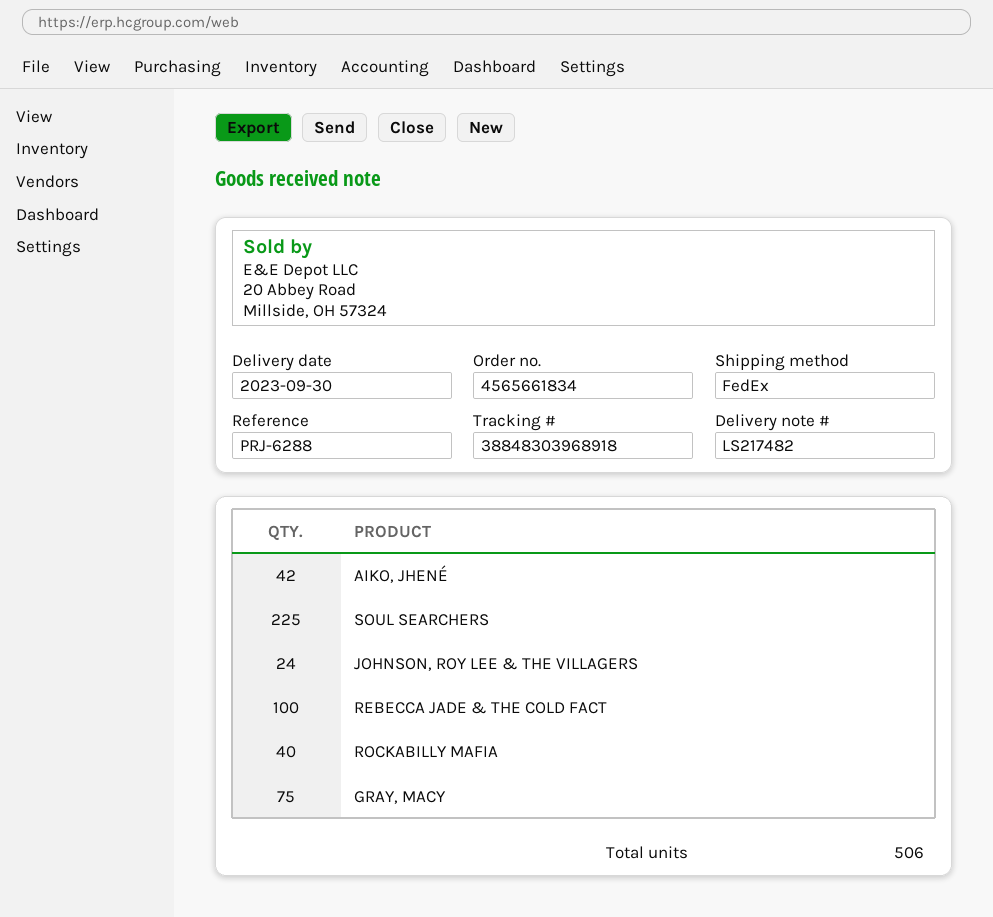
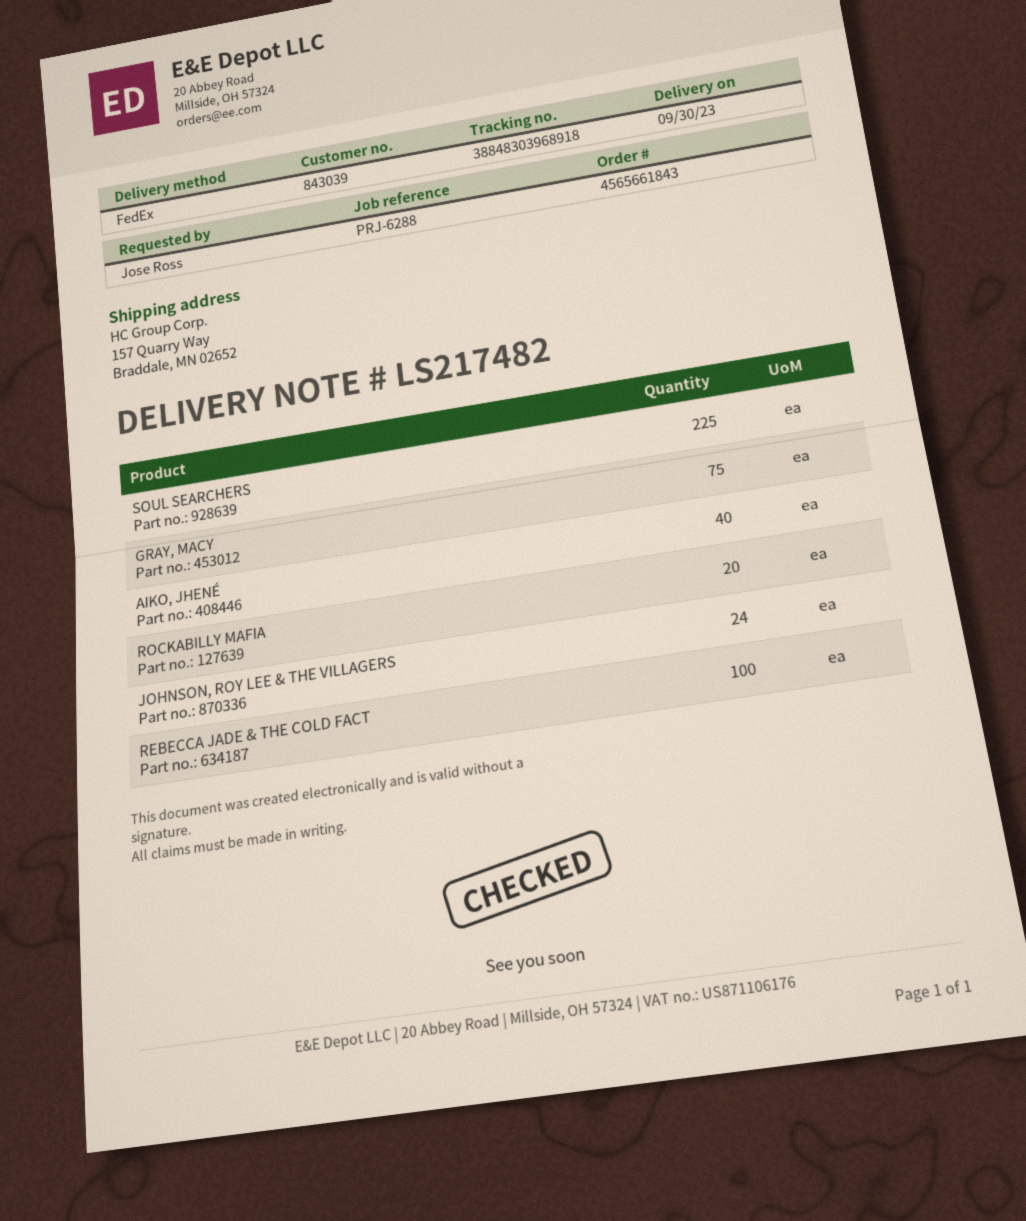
order number: 4565661834 -> 4565661843
AIKO, JHENÉ: 42 -> 40
ROCKABILLY MAFIA: 40 -> 20

